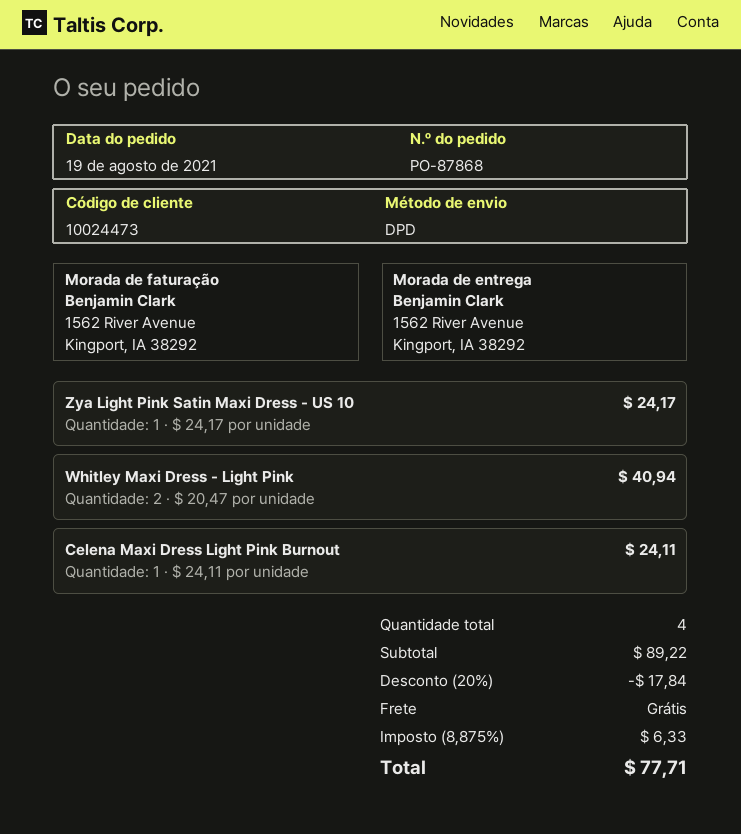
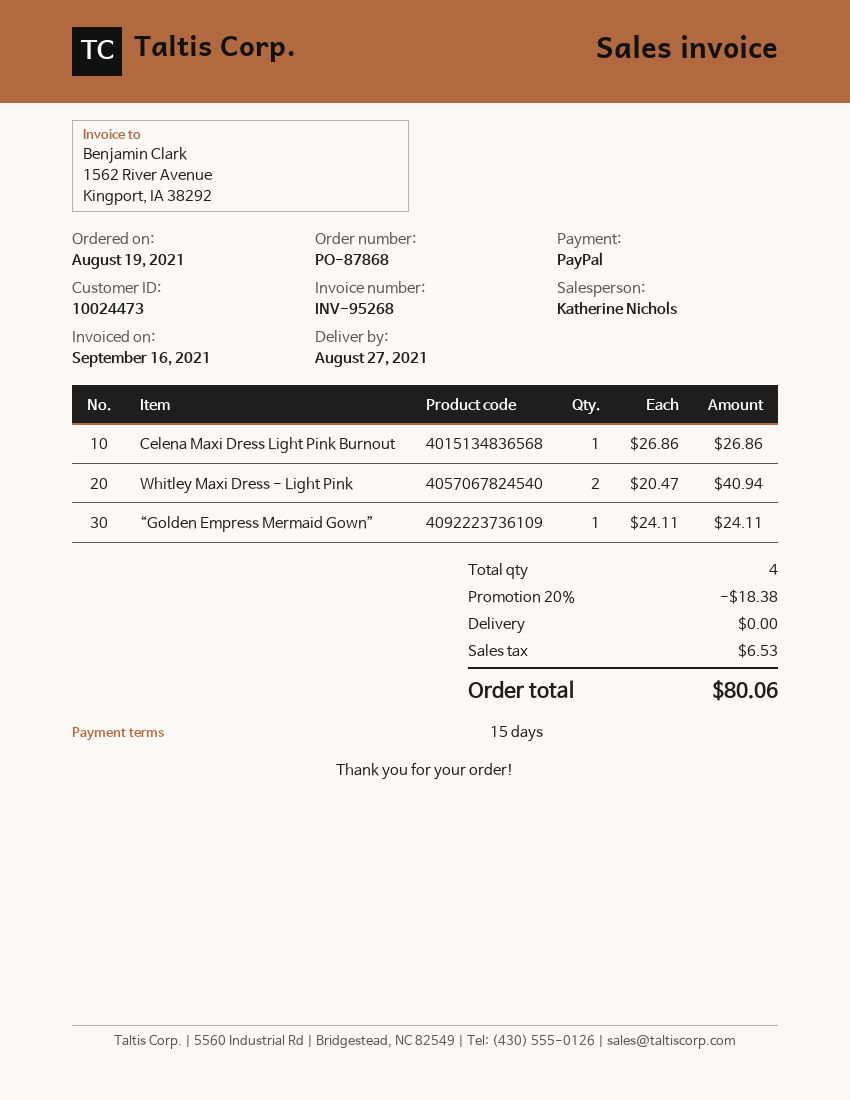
Zya Light Pink Satin Maxi Dress - US 10: 1 x 24.17 = 24.17 -> none
Celena Maxi Dress Light Pink Burnout: 1 x 24.11 = 24.11 -> 1 x 26.86 = 26.86
“Golden Empress Mermaid Gown”: none -> 1 x 24.11 = 24.11
discount: 20% = 17.84 -> 20% = 18.38
tax: 6.33 -> 6.53
total: 77.71 -> 80.06

